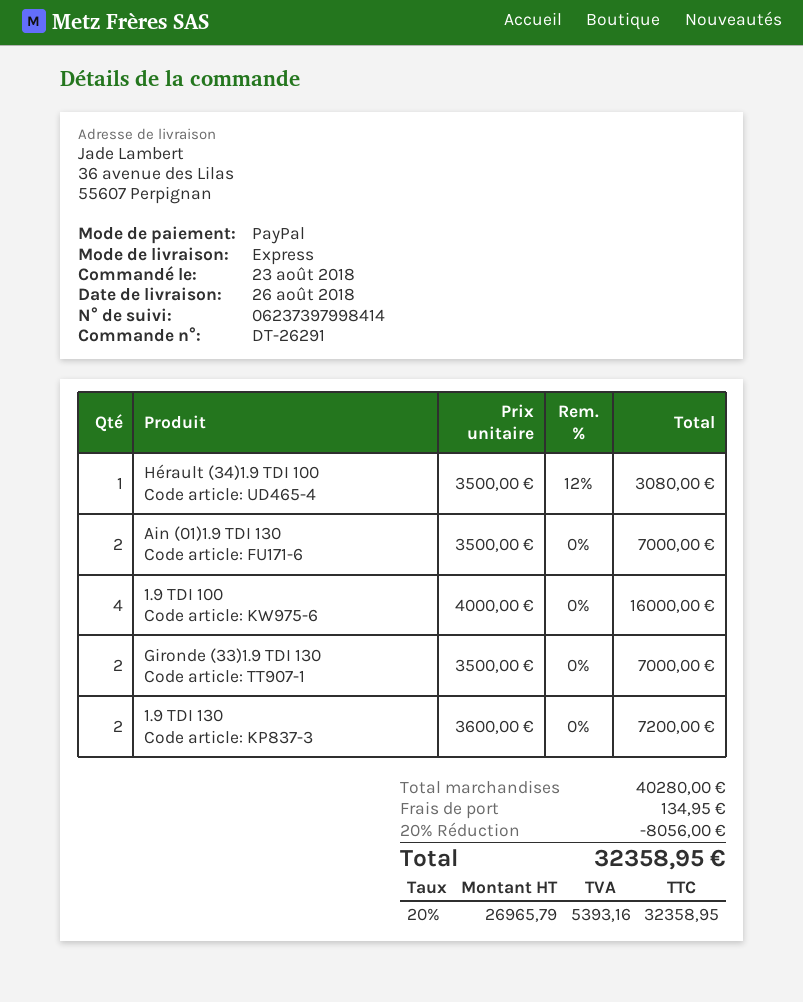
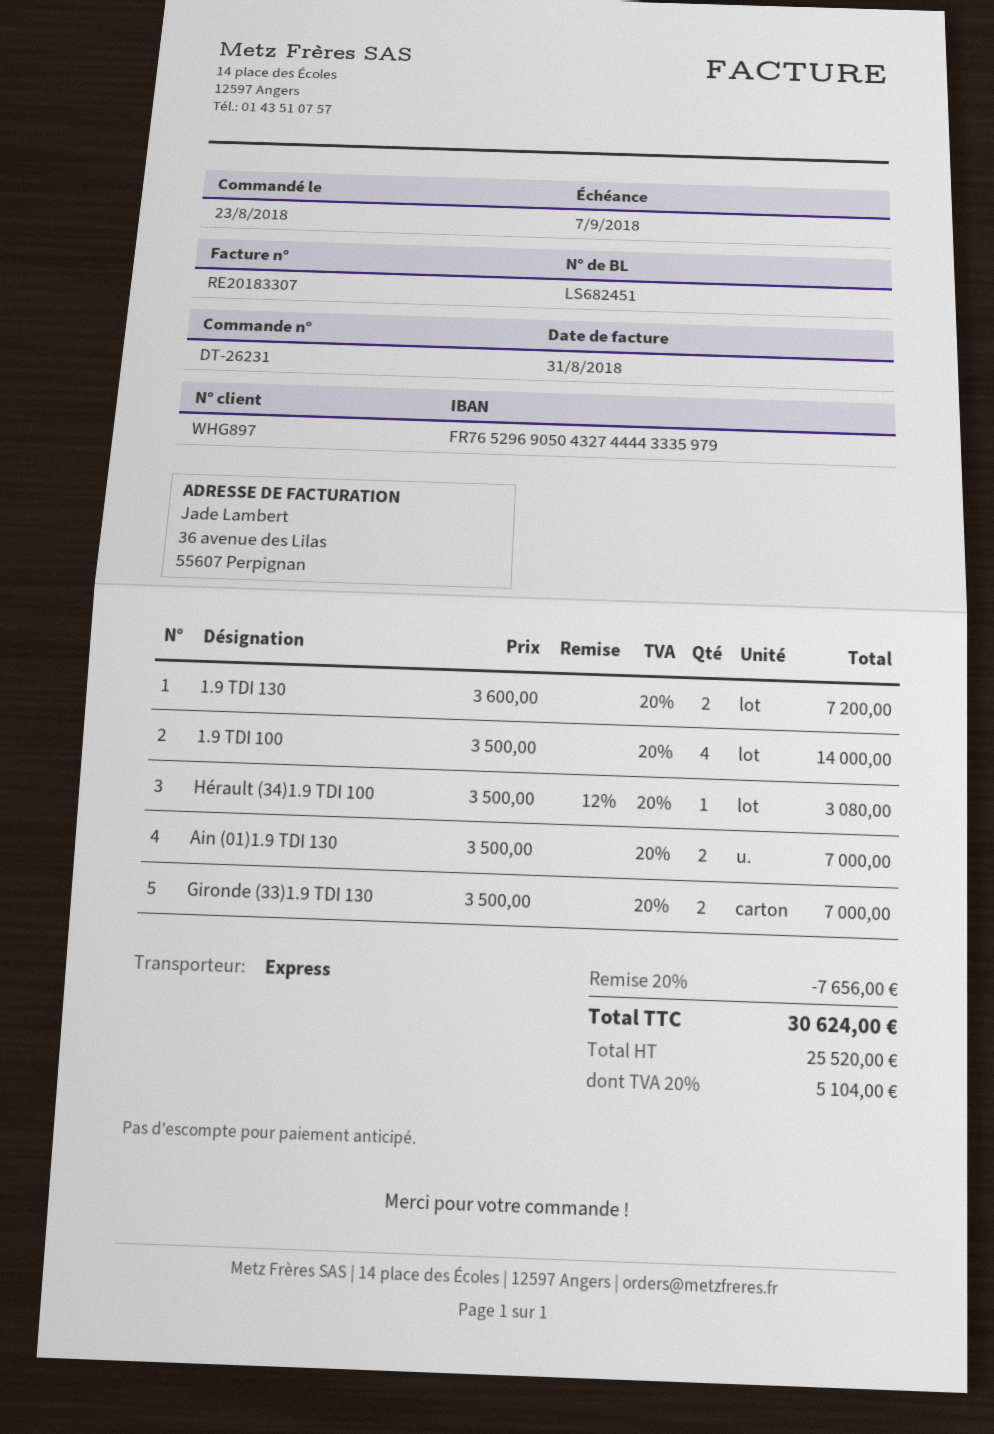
order number: DT-26291 -> DT-26231
1.9 TDI 100: 4 x 4000.00 = 16000.00 -> 4 x 3500.00 = 14000.00
discount: 20% = 8056.00 -> 20% = 7656.00
shipping: 134.95 -> none
net: 26965.79 -> 25520.00
tax: 20% = 5393.16 -> 20% = 5104.00
total: 32358.95 -> 30624.00

